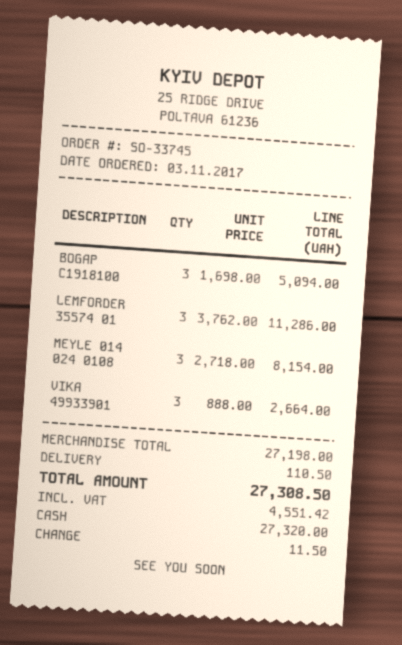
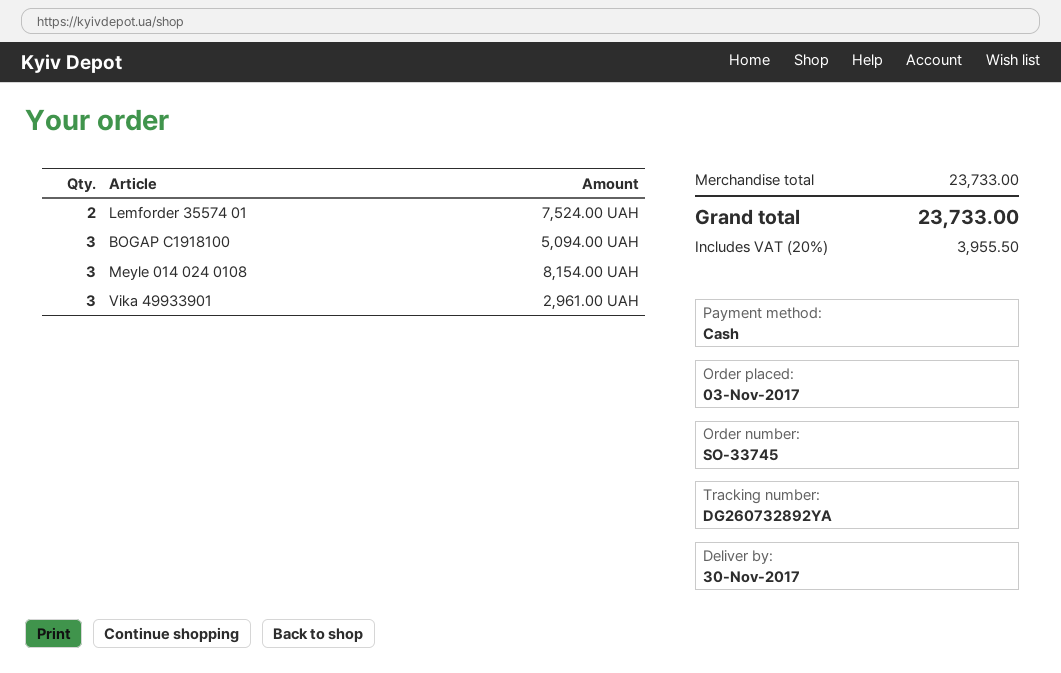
LEMFORDER 35574 01: 3 for 11286.00 -> 2 for 7524.00
VIKA 49933901: 3 for 2664.00 -> 3 for 2961.00
subtotal: 27198.00 -> 23733.00
shipping: 110.50 -> none
tax: 4551.42 -> 3955.50
total: 27308.50 -> 23733.00

